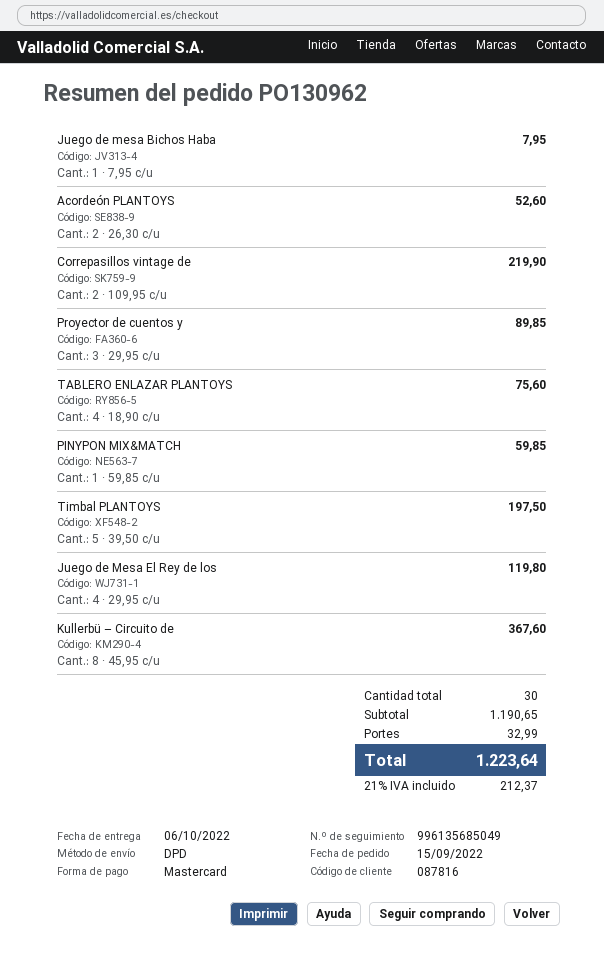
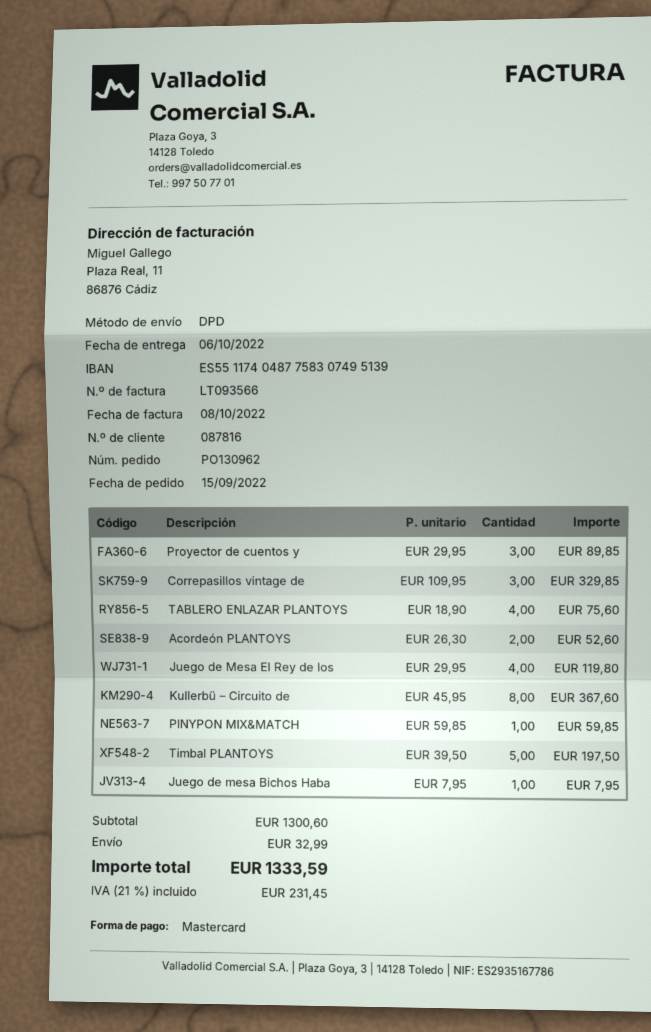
Correpasillos vintage de: 2 x 109.95 = 219.90 -> 3 x 109.95 = 329.85
subtotal: 1190.65 -> 1300.60
tax: 21% = 212.37 -> 21% = 231.45
total: 1223.64 -> 1333.59

